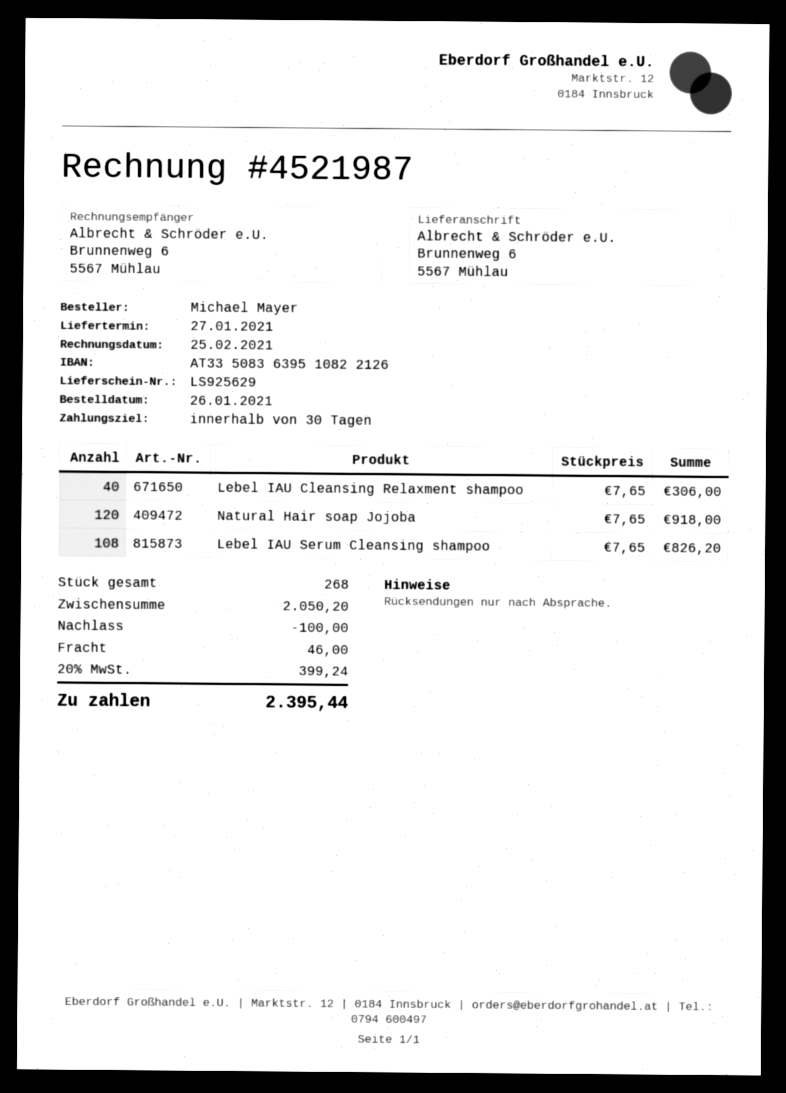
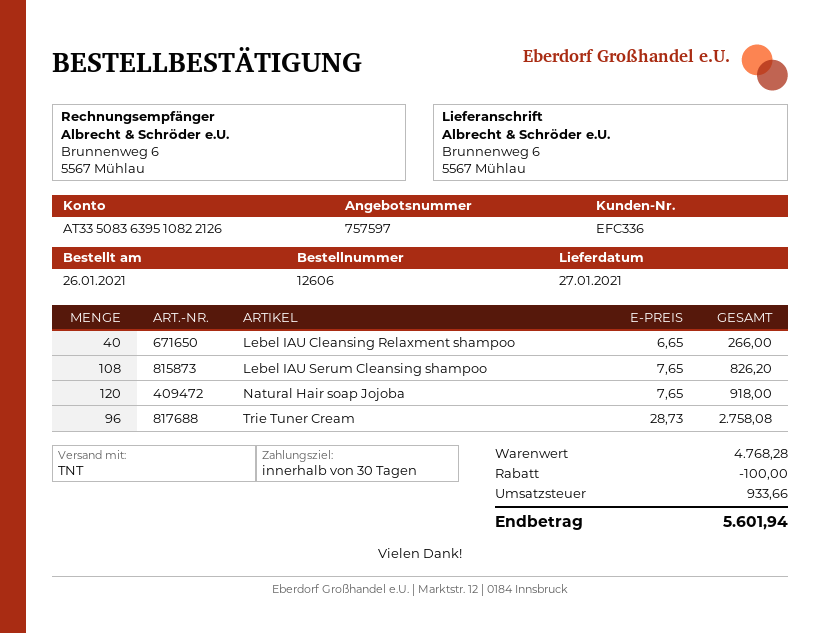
Lebel IAU Cleansing Relaxment shampoo: 40 x 7.65 = 306.00 -> 40 x 6.65 = 266.00
Trie Tuner Cream: none -> 96 x 28.73 = 2758.08
subtotal: 2050.20 -> 4768.28
shipping: 46.00 -> none
tax: 399.24 -> 933.66
total: 2395.44 -> 5601.94

